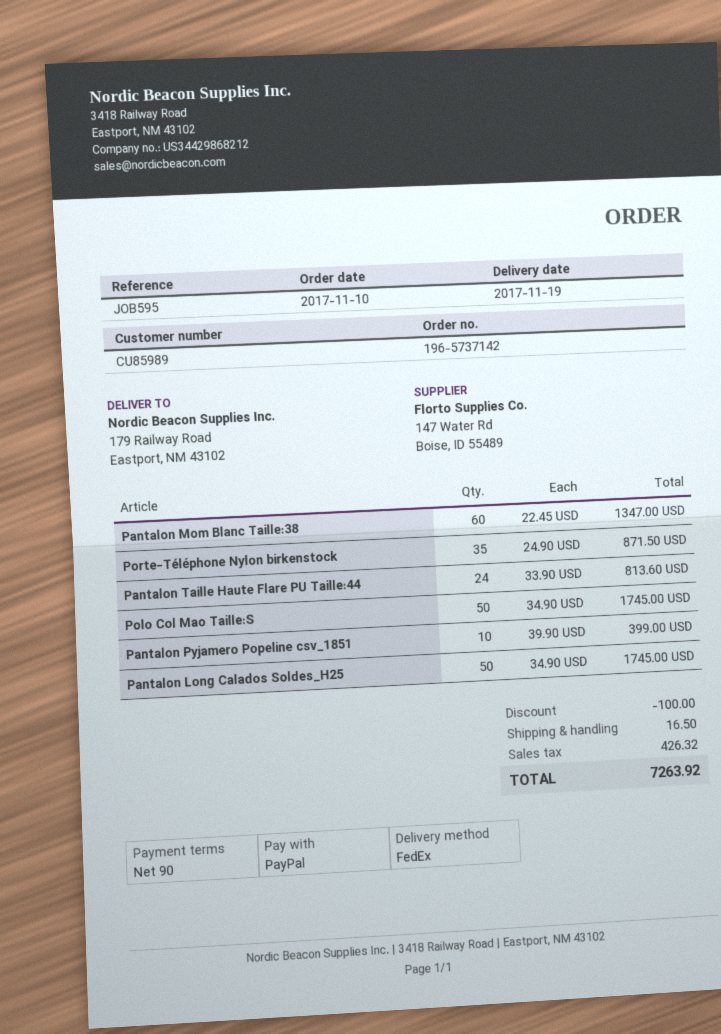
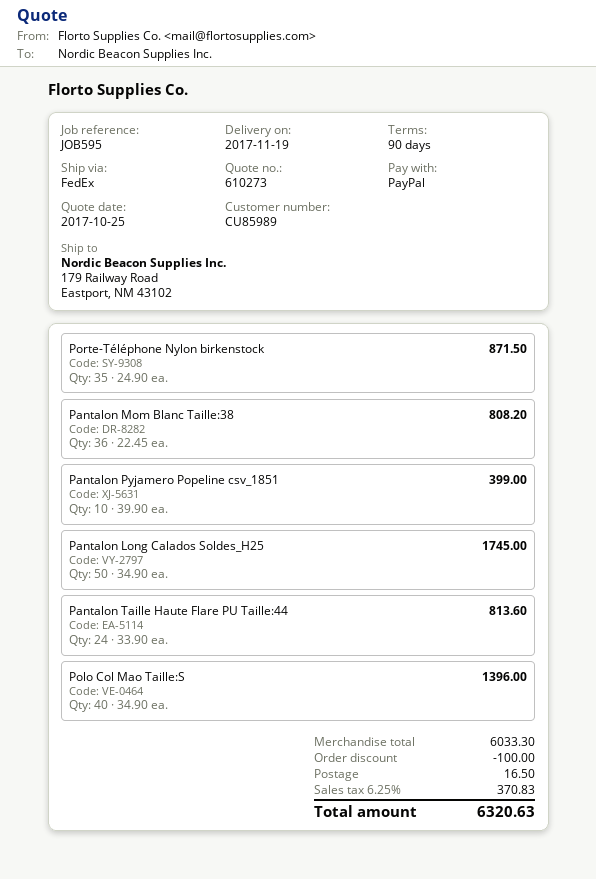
Pantalon Mom Blanc Taille:38: 60 x 22.45 = 1347.00 -> 36 x 22.45 = 808.20
Polo Col Mao Taille:S: 50 x 34.90 = 1745.00 -> 40 x 34.90 = 1396.00
tax: 426.32 -> 370.83
total: 7263.92 -> 6320.63

